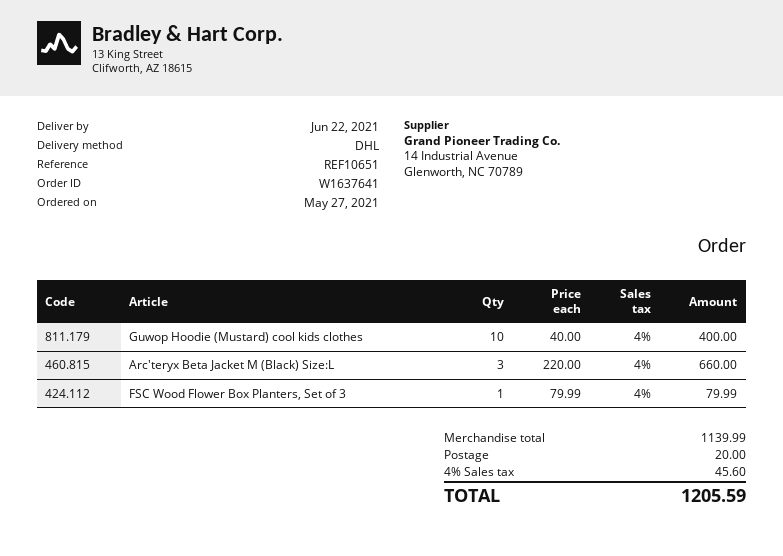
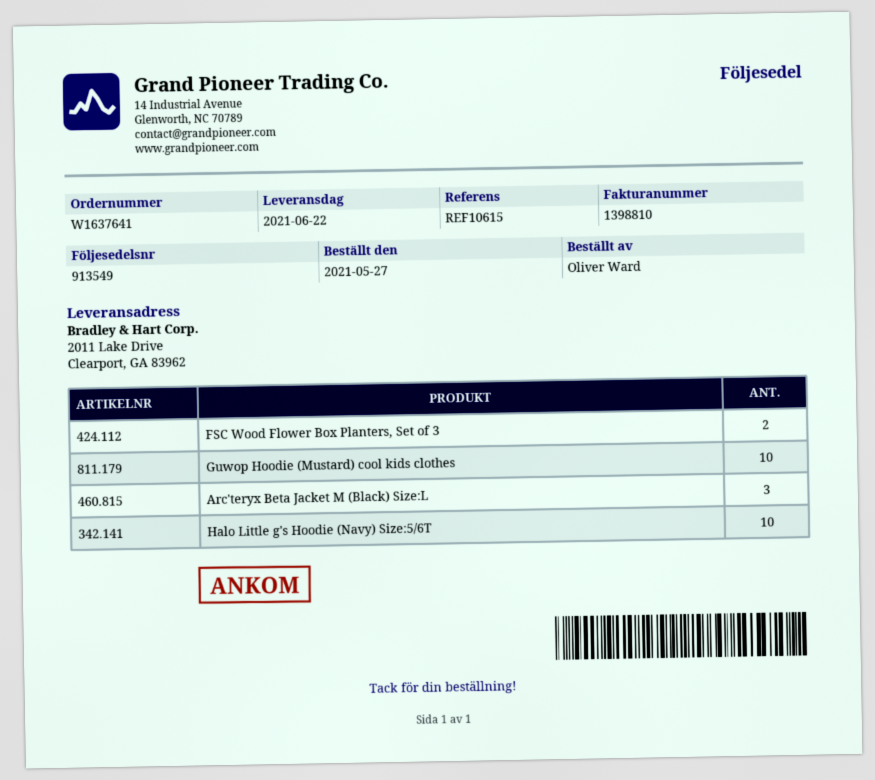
reference: REF10651 -> REF10615
FSC Wood Flower Box Planters, Set of 3: 1 -> 2
Halo Little g's Hoodie (Navy) Size:5/6T: none -> 10

